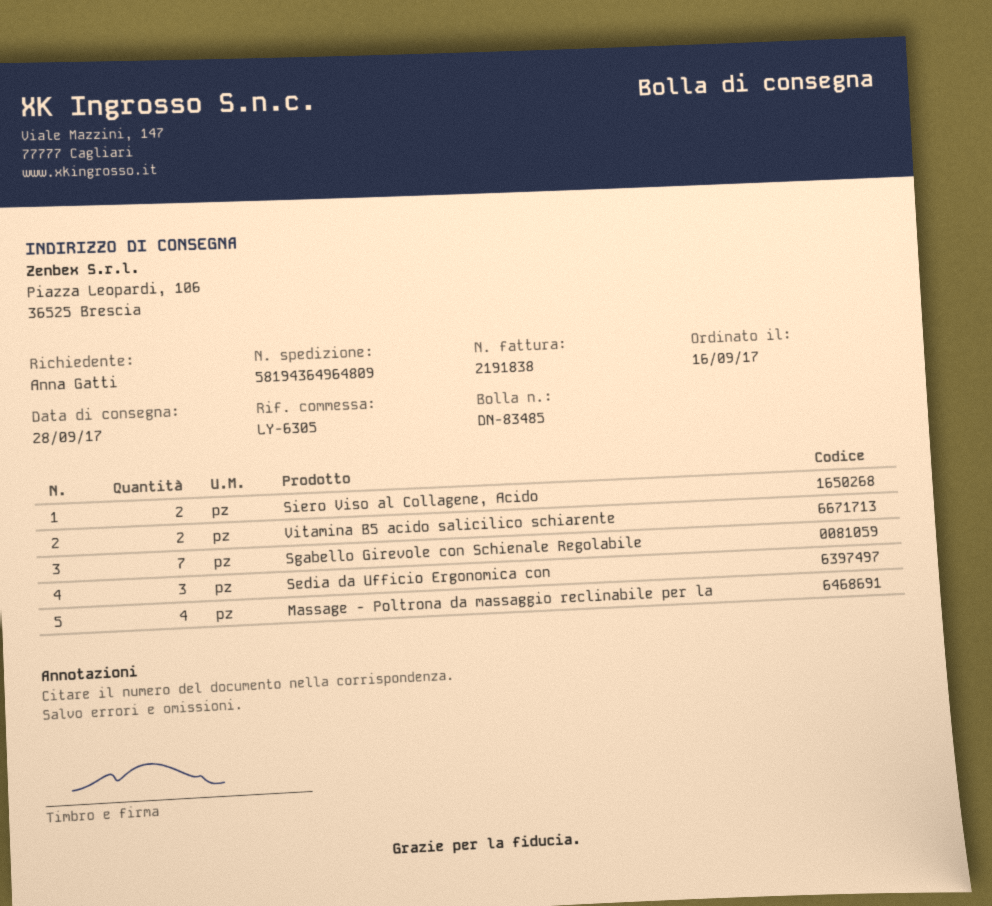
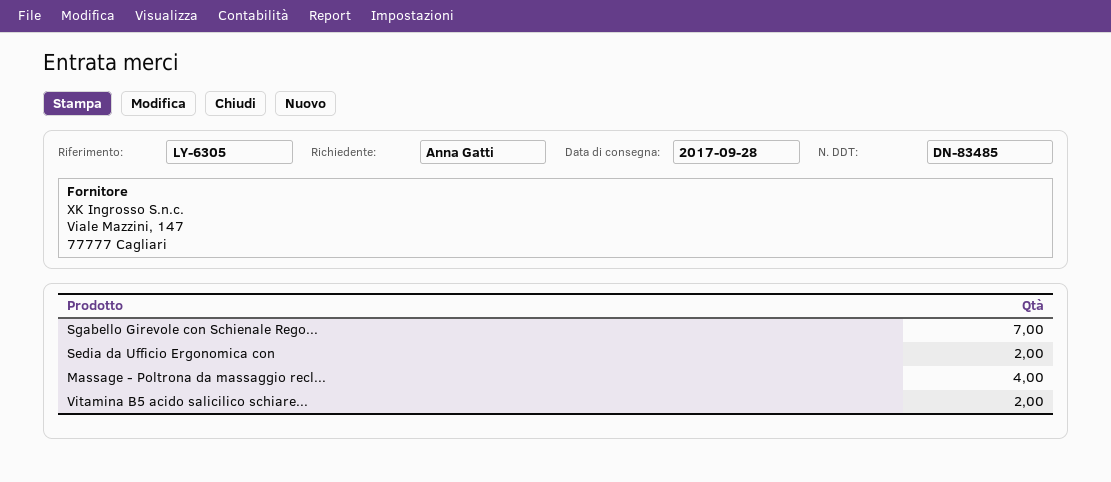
Siero Viso al Collagene, Acido: 2 -> none
Sedia da Ufficio Ergonomica con: 3 -> 2

